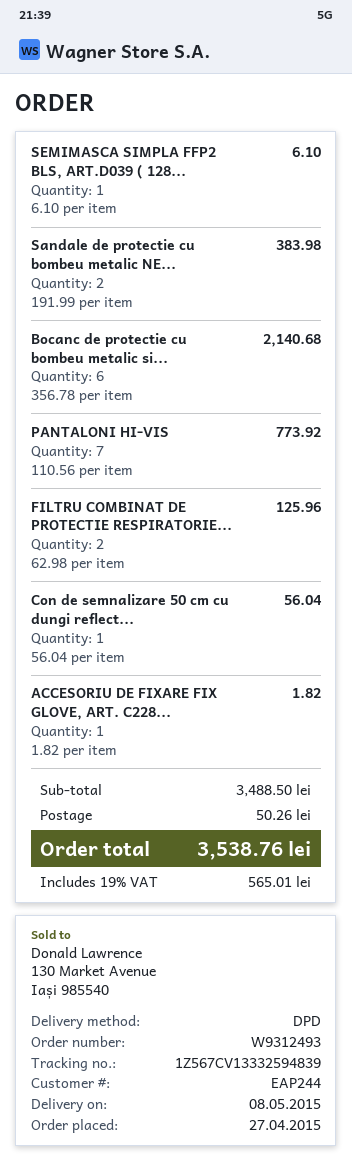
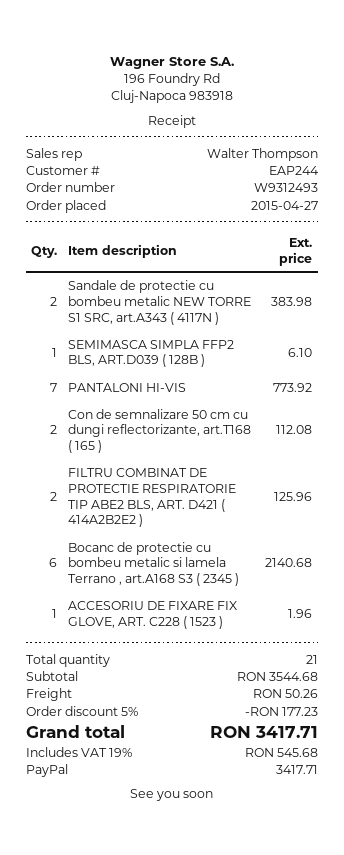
Con de semnalizare 50 cm cu dungi reflect...: 1 for 56.04 -> 2 for 112.08
ACCESORIU DE FIXARE FIX GLOVE, ART. C228...: 1 for 1.82 -> 1 for 1.96
subtotal: 3488.50 -> 3544.68
discount: none -> 5% = 177.23
tax: 19% = 565.01 -> 19% = 545.68
total: 3538.76 -> 3417.71

